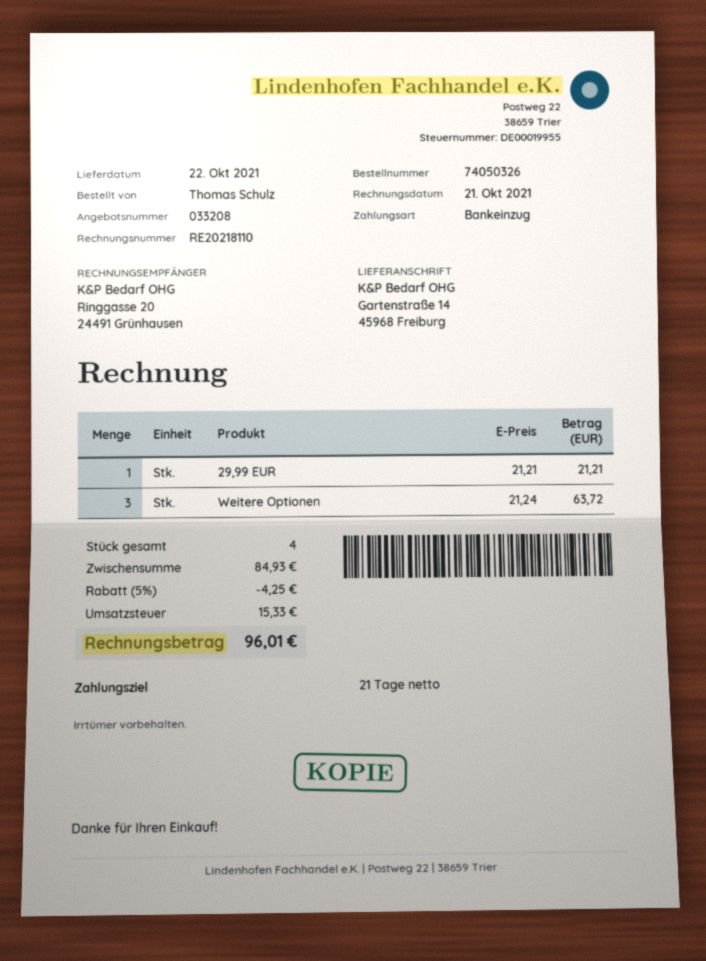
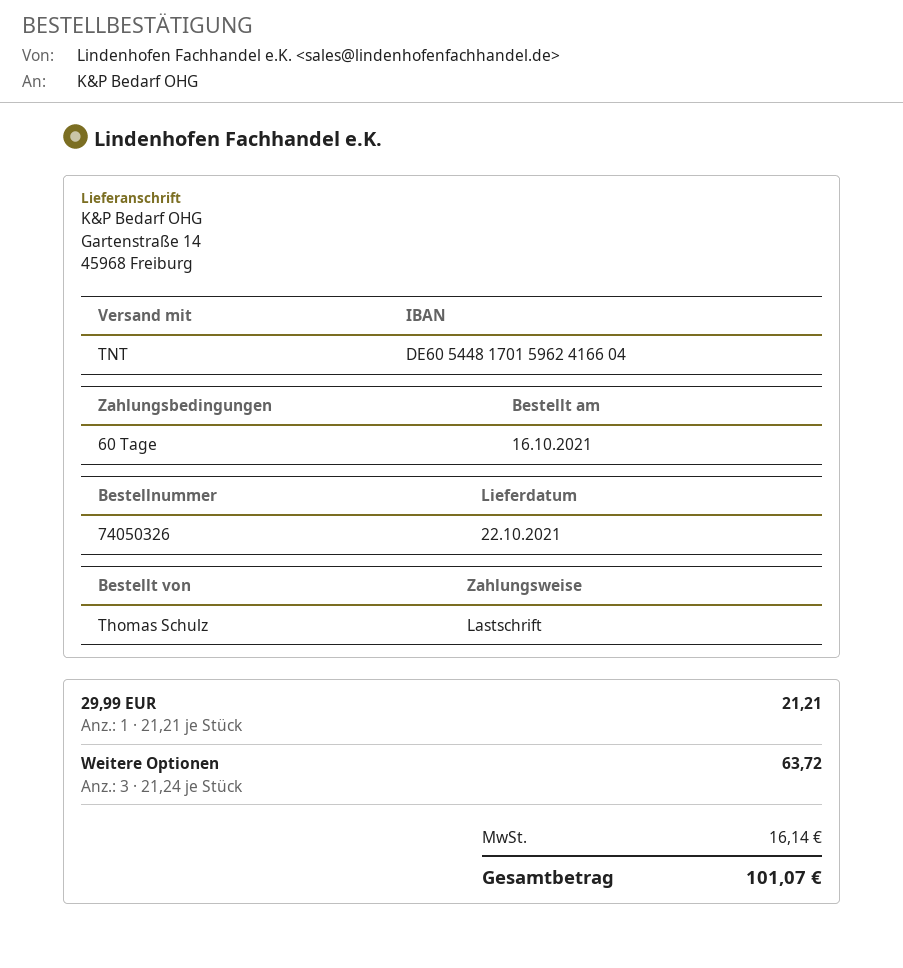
payment terms: 21 days -> 60 days
discount: 5% = 4.25 -> none
tax: 15.33 -> 16.14
total: 96.01 -> 101.07

